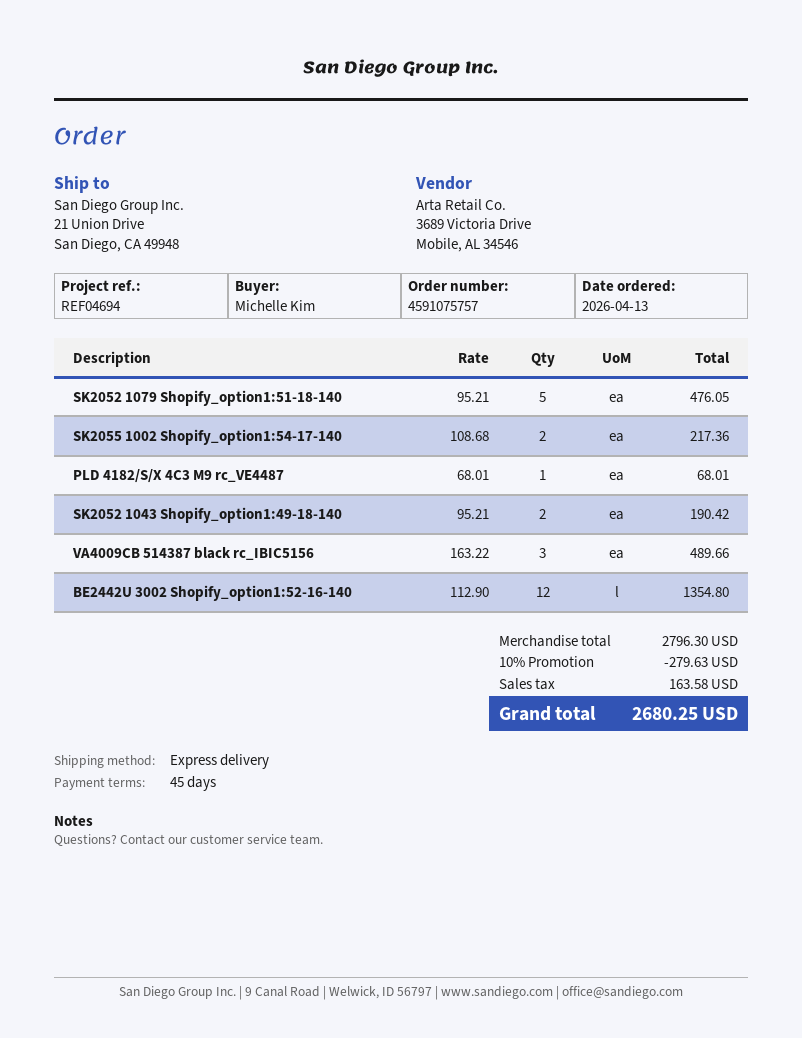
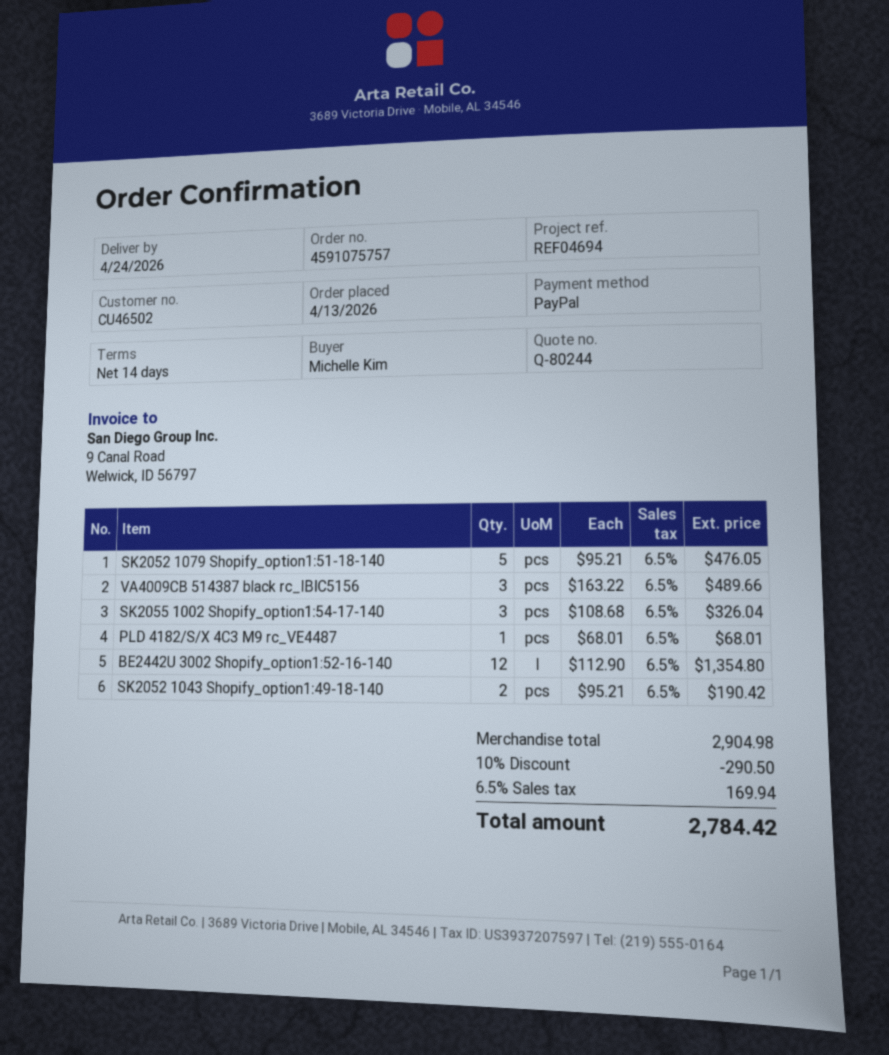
payment terms: 45 days -> 14 days
SK2055 1002 Shopify_option1:54-17-140: 2 x 108.68 = 217.36 -> 3 x 108.68 = 326.04
subtotal: 2796.30 -> 2904.98
discount: 10% = 279.63 -> 10% = 290.50
tax: 163.58 -> 169.94
total: 2680.25 -> 2784.42

